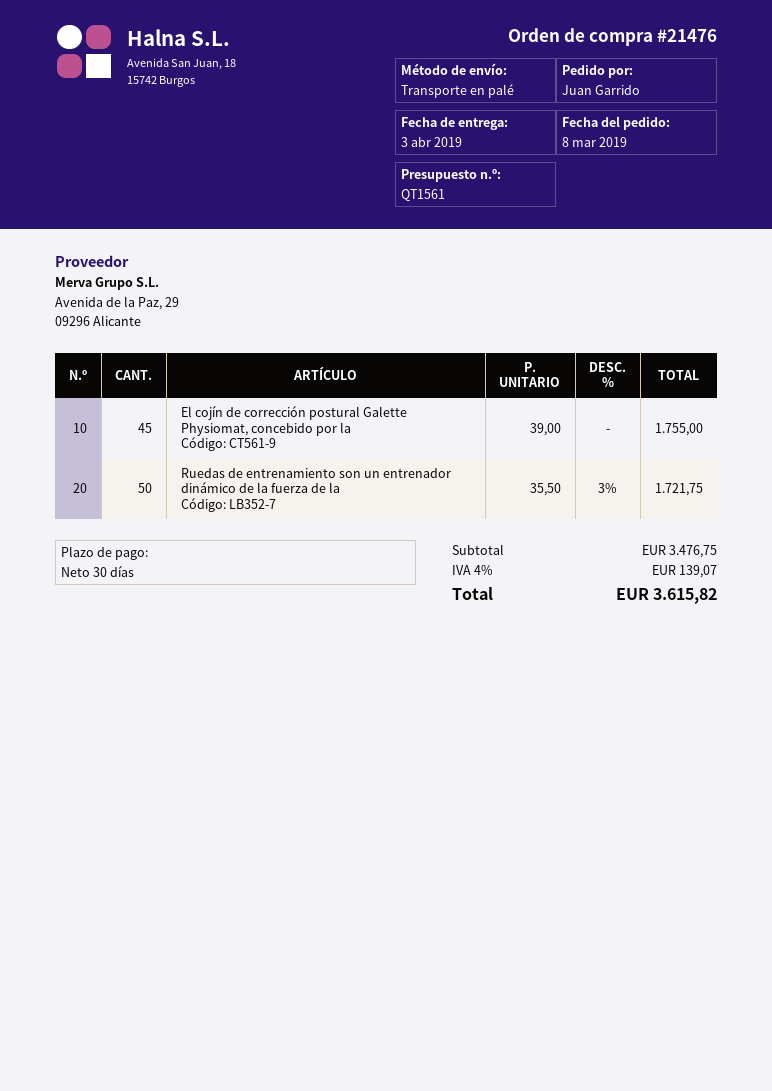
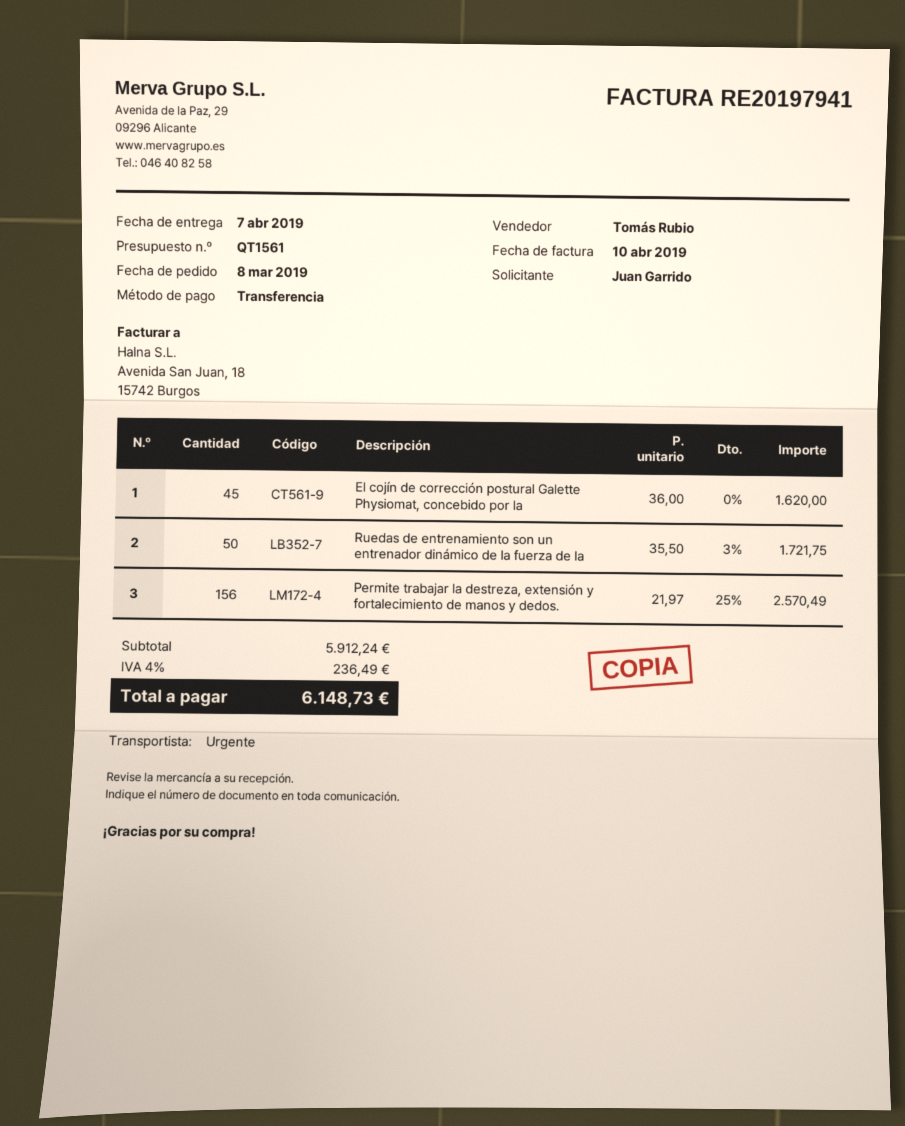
delivery date: 2019-04-03 -> 2019-04-07
shipping method: pallet freight -> express
El cojín de corrección postural Galette Physiomat, concebido por la: 45 x 39.00 = 1755.00 -> 45 x 36.00 = 1620.00
Permite trabajar la destreza, extensión y fortalecimiento de manos y dedos.: none -> 156 x 21.97 - 25% = 2570.49
subtotal: 3476.75 -> 5912.24
tax: 4% = 139.07 -> 4% = 236.49
total: 3615.82 -> 6148.73

